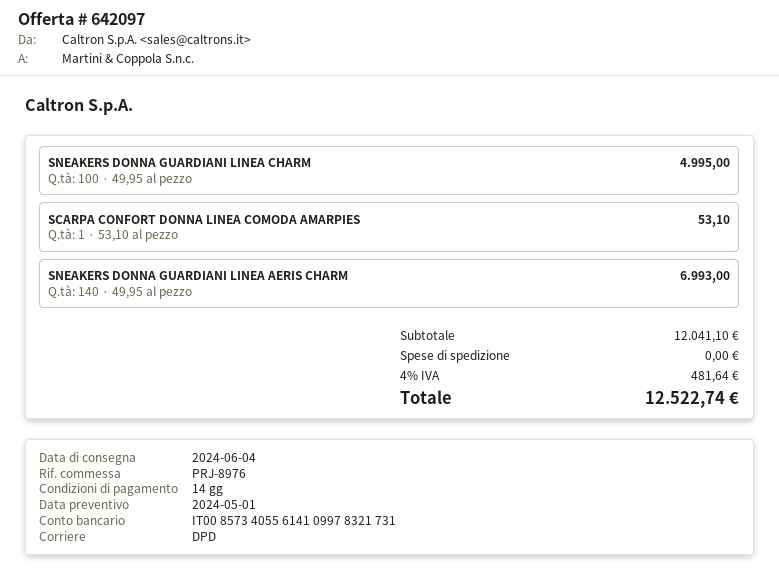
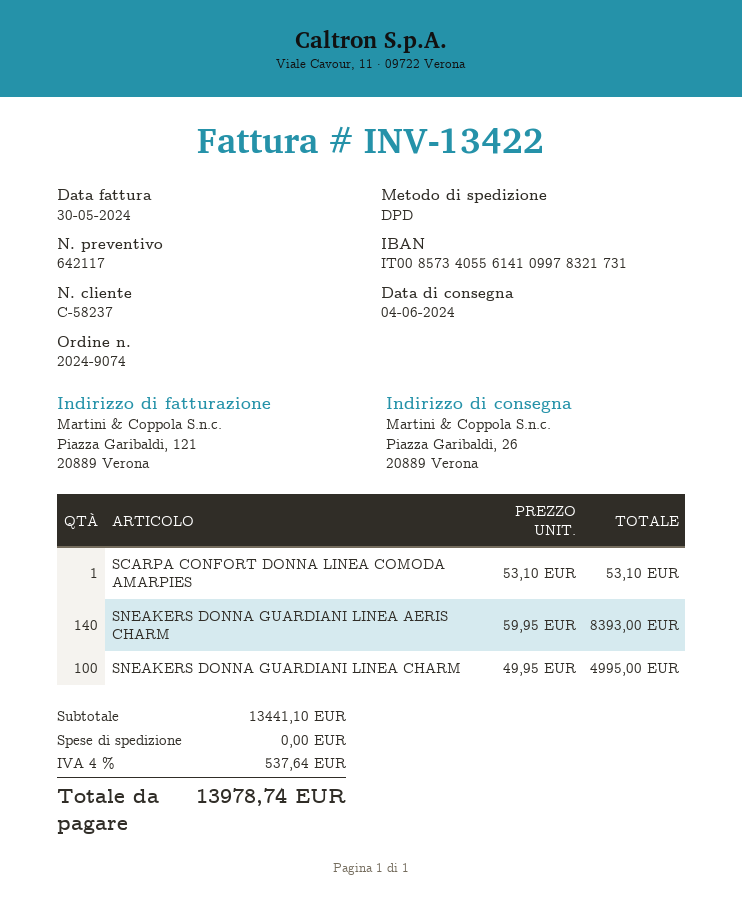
quote number: 642097 -> 642117
SNEAKERS DONNA GUARDIANI LINEA AERIS CHARM: 140 x 49.95 = 6993.00 -> 140 x 59.95 = 8393.00
subtotal: 12041.10 -> 13441.10
tax: 4% = 481.64 -> 4% = 537.64
total: 12522.74 -> 13978.74

